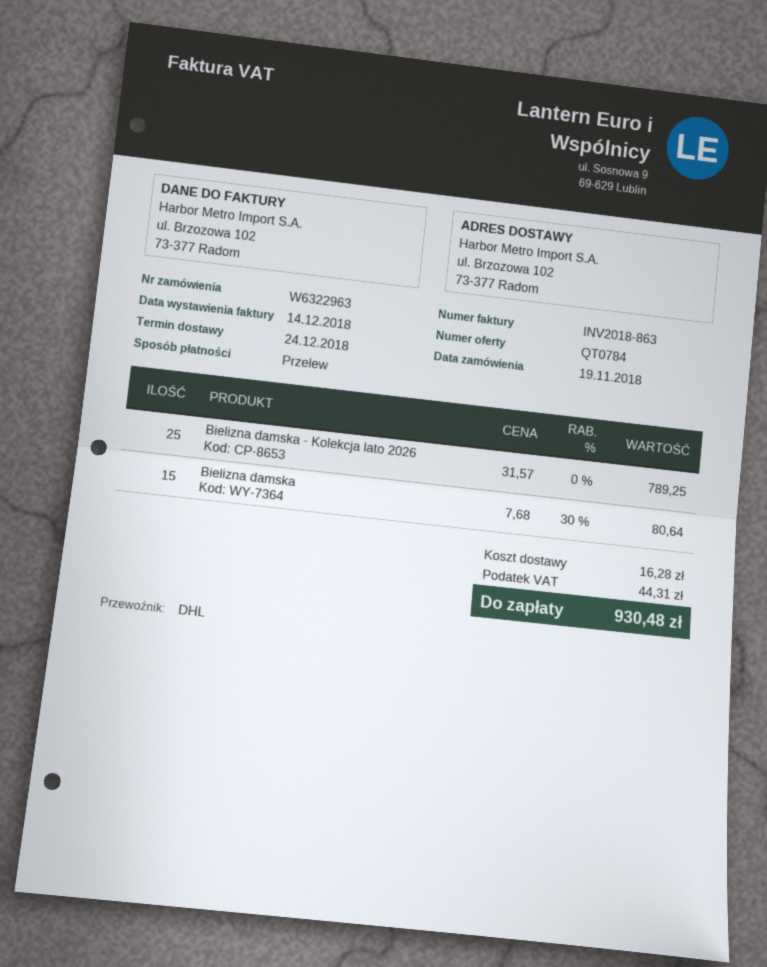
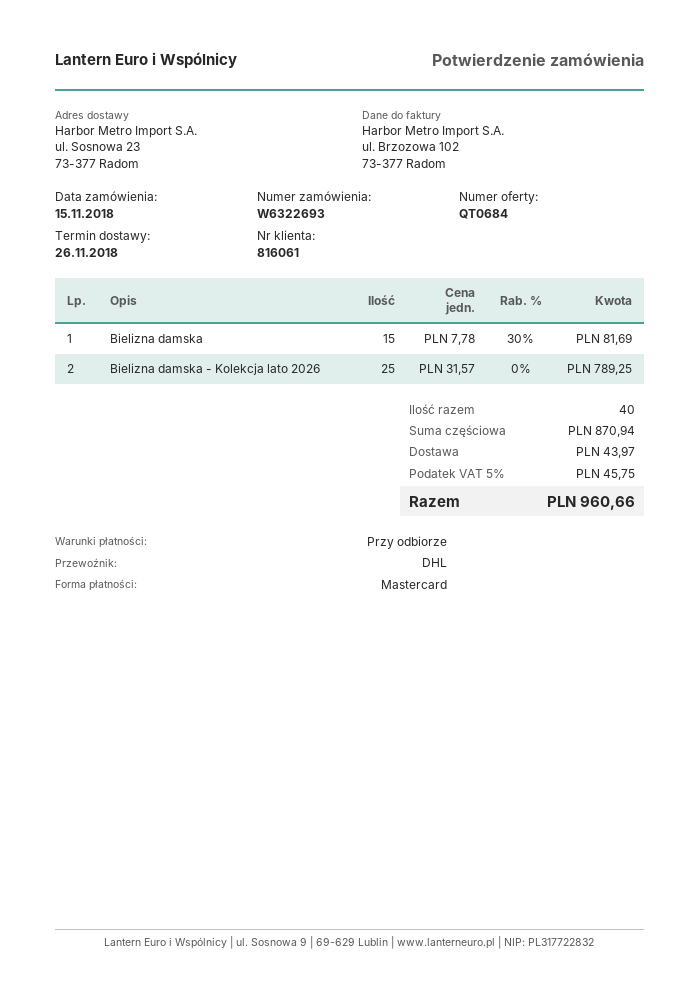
quote number: QT0784 -> QT0684
order number: W6322963 -> W6322693
order date: 2018-11-19 -> 2018-11-15
delivery date: 2018-12-24 -> 2018-11-26
payment method: bank transfer -> Mastercard
ship to: ul. Brzozowa 102, 73-377 Radom -> ul. Sosnowa 23, 73-377 Radom
Bielizna damska: 15 x 7.68 - 30% = 80.64 -> 15 x 7.78 - 30% = 81.69
shipping: 16.28 -> 43.97
tax: 44.31 -> 45.75
total: 930.48 -> 960.66

